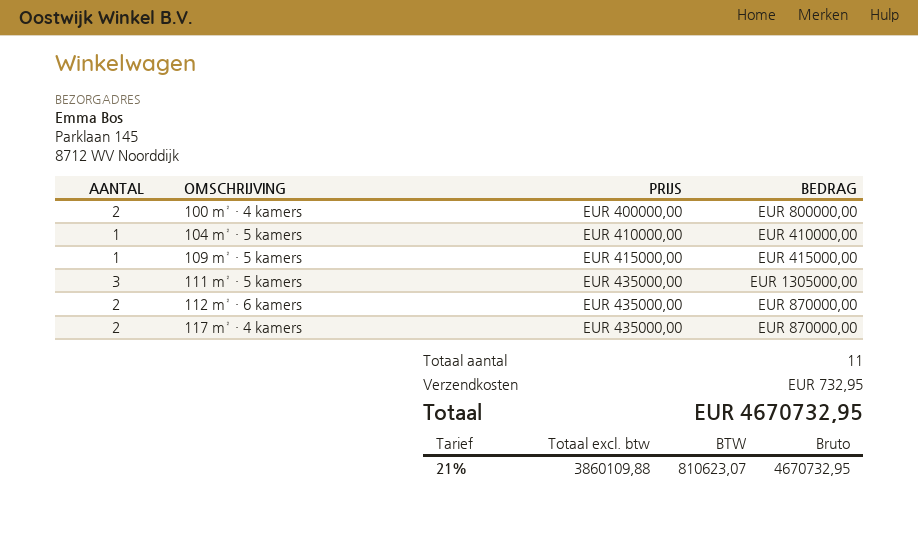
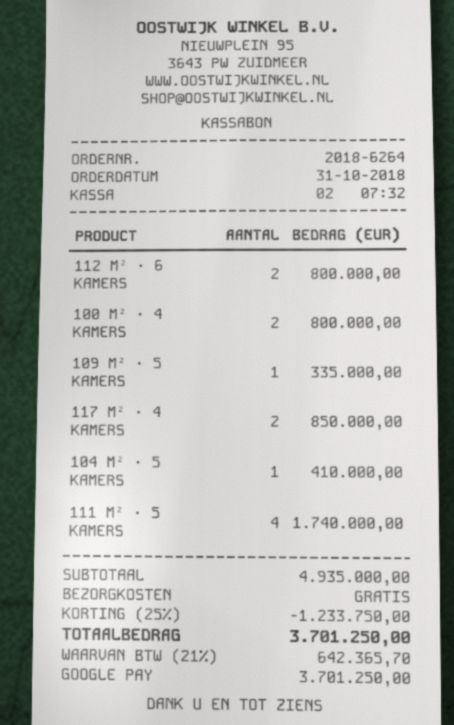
109 m² · 5 kamers: 1 for 415000.00 -> 1 for 335000.00
111 m² · 5 kamers: 3 for 1305000.00 -> 4 for 1740000.00
112 m² · 6 kamers: 2 for 870000.00 -> 2 for 800000.00
117 m² · 4 kamers: 2 for 870000.00 -> 2 for 850000.00
discount: none -> 25% = 1233750.00
shipping: 732.95 -> 0.00
tax: 21% = 810623.07 -> 21% = 642365.70
total: 4670732.95 -> 3701250.00

